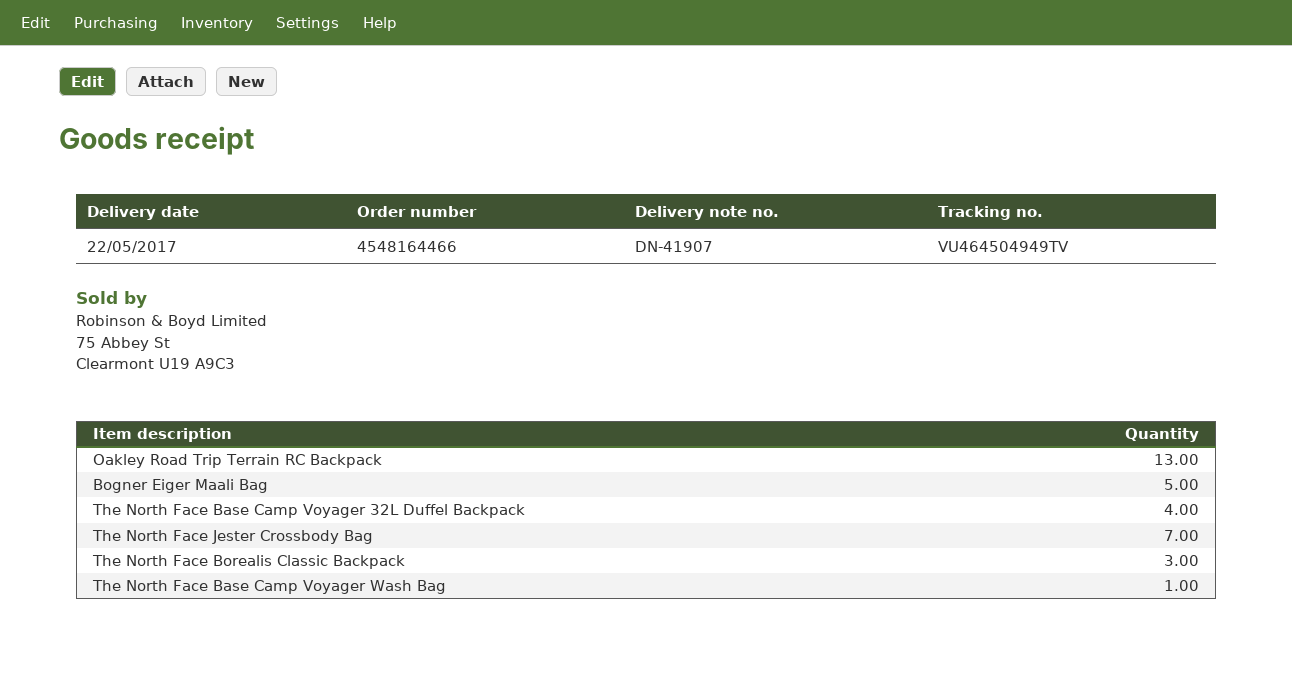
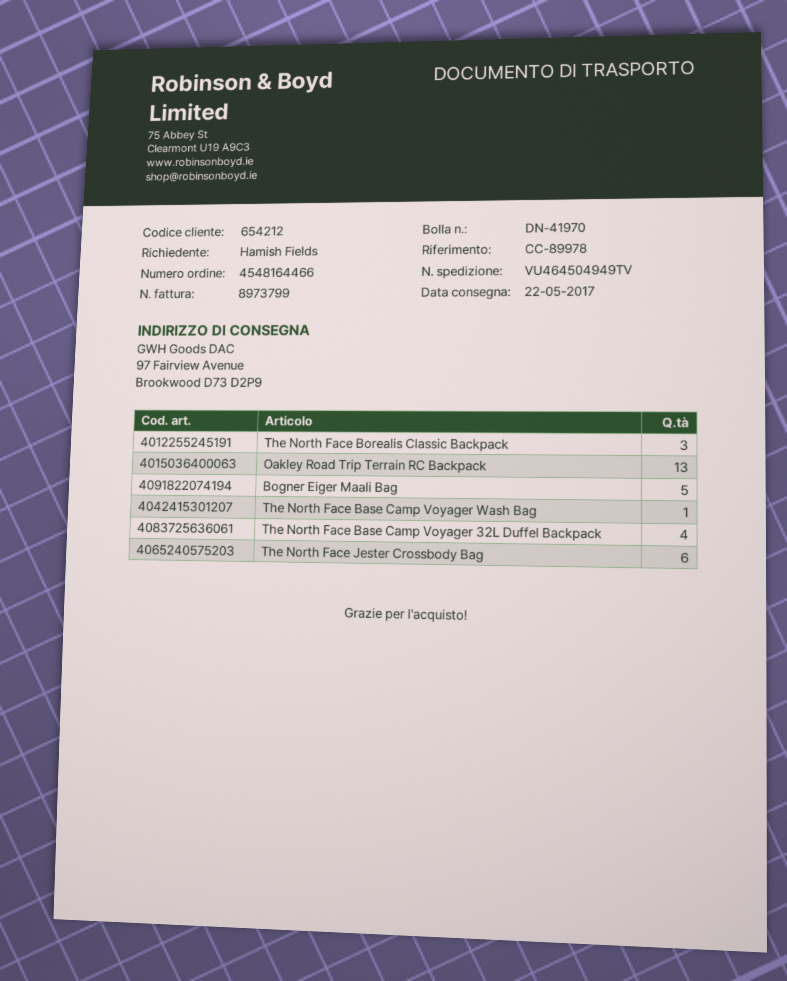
delivery note number: DN-41907 -> DN-41970
The North Face Jester Crossbody Bag: 7 -> 6

